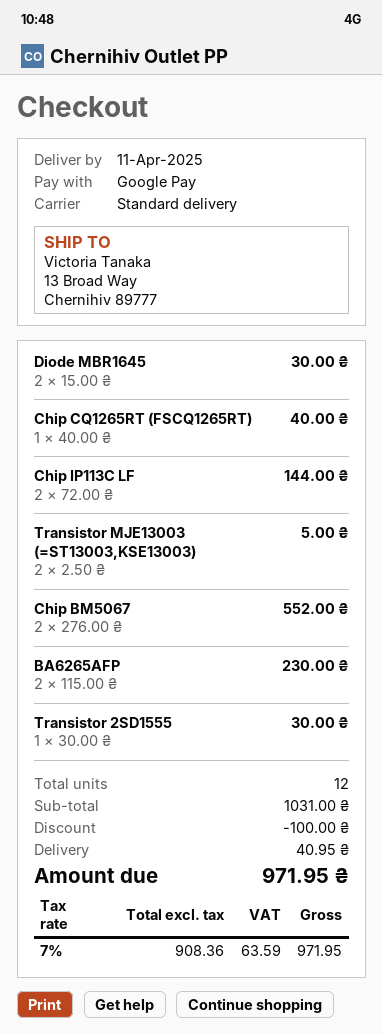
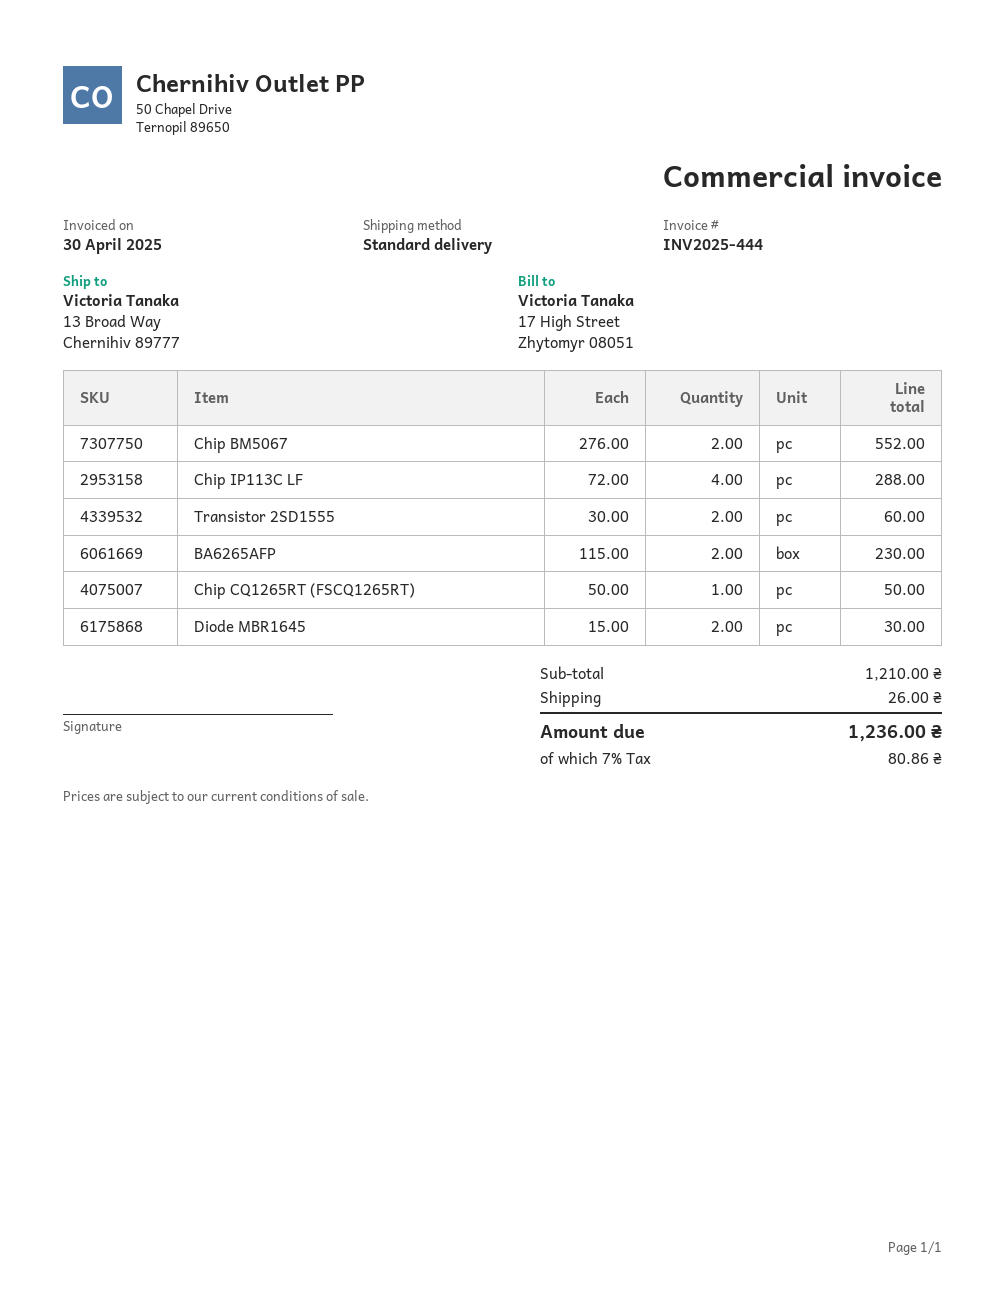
Chip CQ1265RT (FSCQ1265RT): 1 x 40.00 = 40.00 -> 1 x 50.00 = 50.00
Chip IP113C LF: 2 x 72.00 = 144.00 -> 4 x 72.00 = 288.00
Transistor MJE13003 (=ST13003,KSE13003): 2 x 2.50 = 5.00 -> none
Transistor 2SD1555: 1 x 30.00 = 30.00 -> 2 x 30.00 = 60.00
subtotal: 1031.00 -> 1210.00
discount: 100.00 -> none
shipping: 40.95 -> 26.00
tax: 7% = 63.59 -> 7% = 80.86
total: 971.95 -> 1236.00

